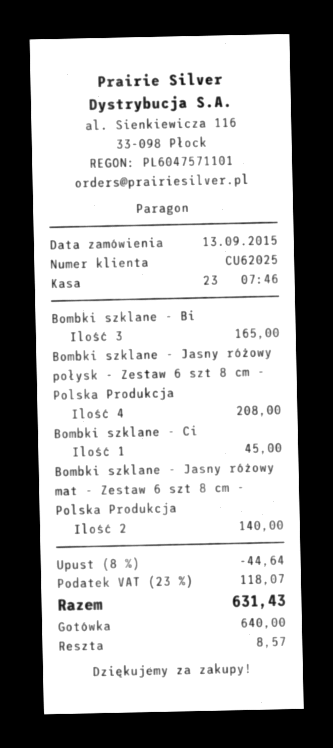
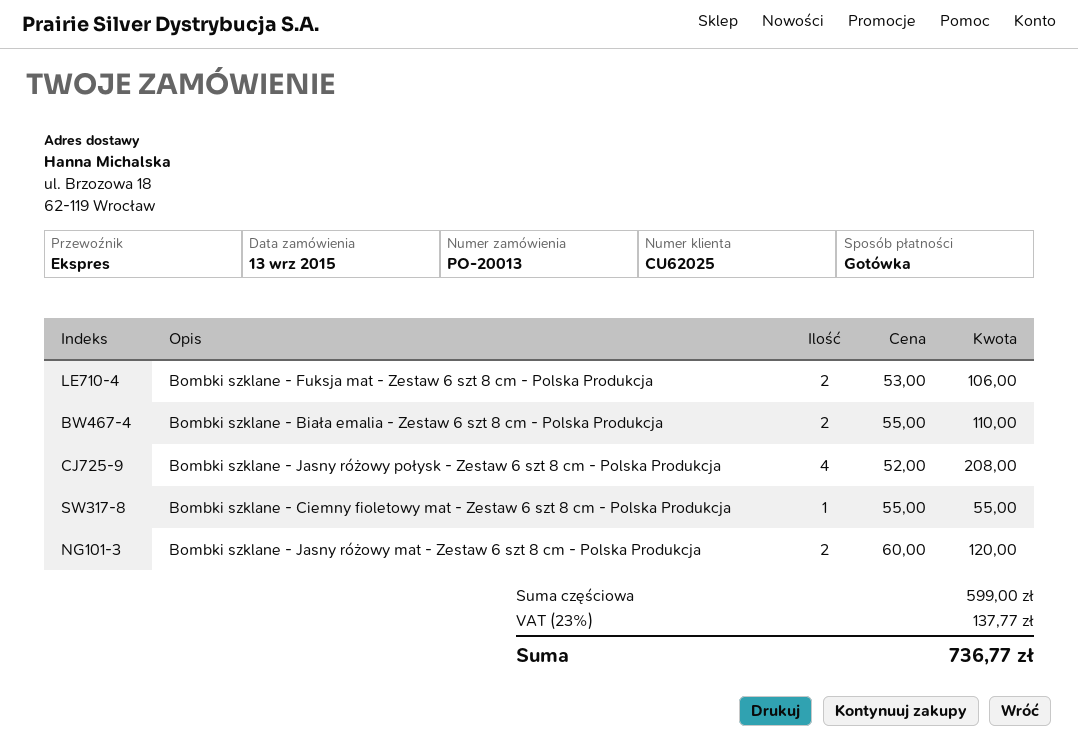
Bombki szklane - Bi: 3 for 165.00 -> 2 for 110.00
Bombki szklane - Ci: 1 for 45.00 -> 1 for 55.00
Bombki szklane - Jasny różowy mat - Zestaw 6 szt 8 cm - Polska Produkcja: 2 for 140.00 -> 2 for 120.00
Bombki szklane - Fuksja mat - Zestaw 6 szt 8 cm - Polska Produkcja: none -> 2 for 106.00
discount: 8% = 44.64 -> none
tax: 23% = 118.07 -> 23% = 137.77
total: 631.43 -> 736.77

